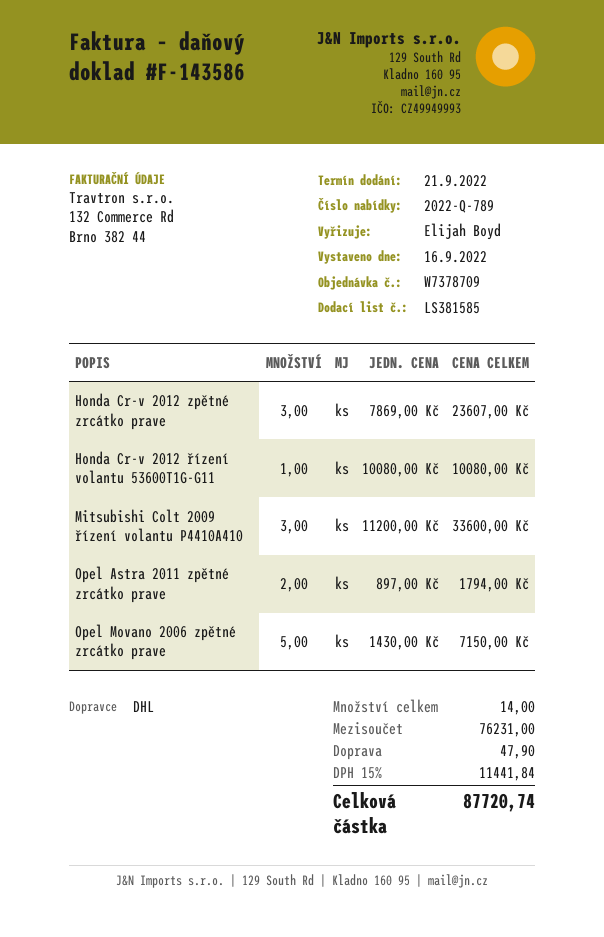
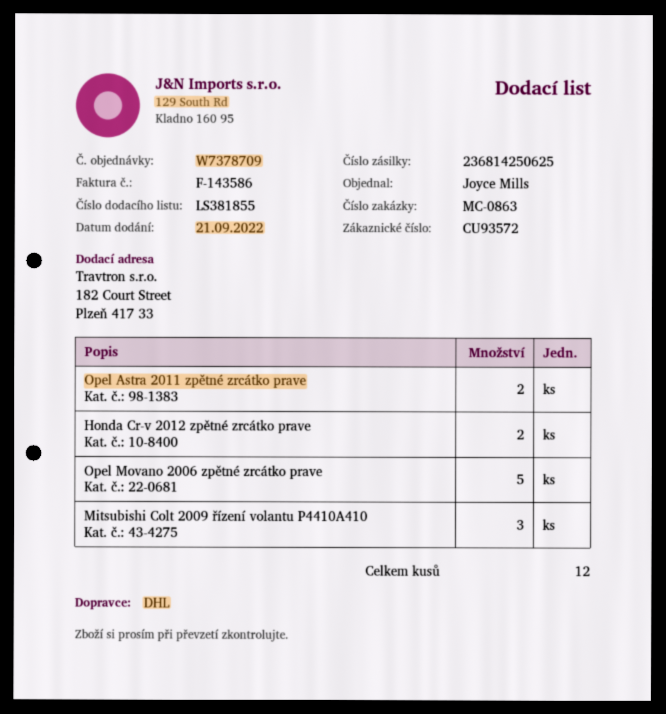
delivery note number: LS381585 -> LS381855
Honda Cr-v 2012 zpětné zrcátko prave: 3 -> 2
Honda Cr-v 2012 řízení volantu 53600T1G-G11: 1 -> none
total quantity: 14 -> 12

